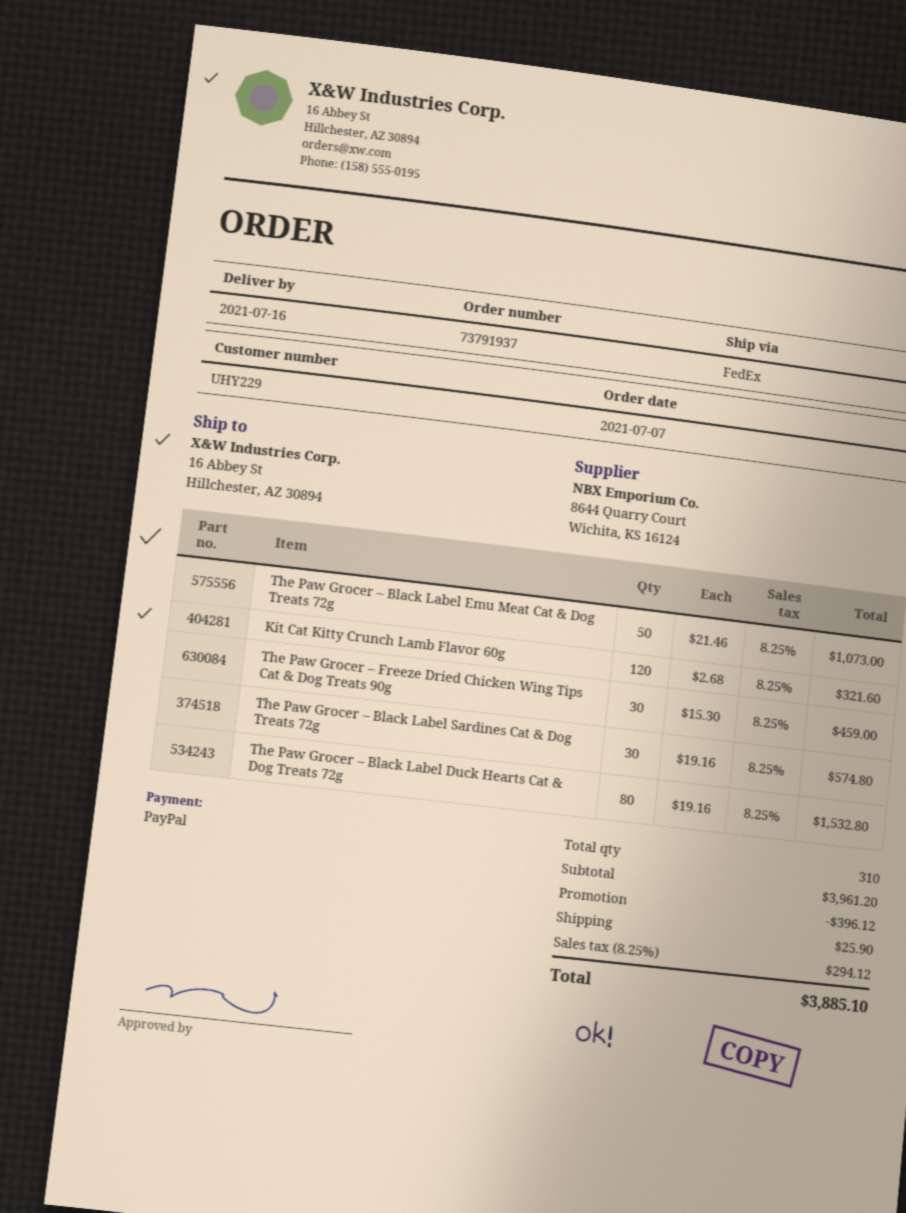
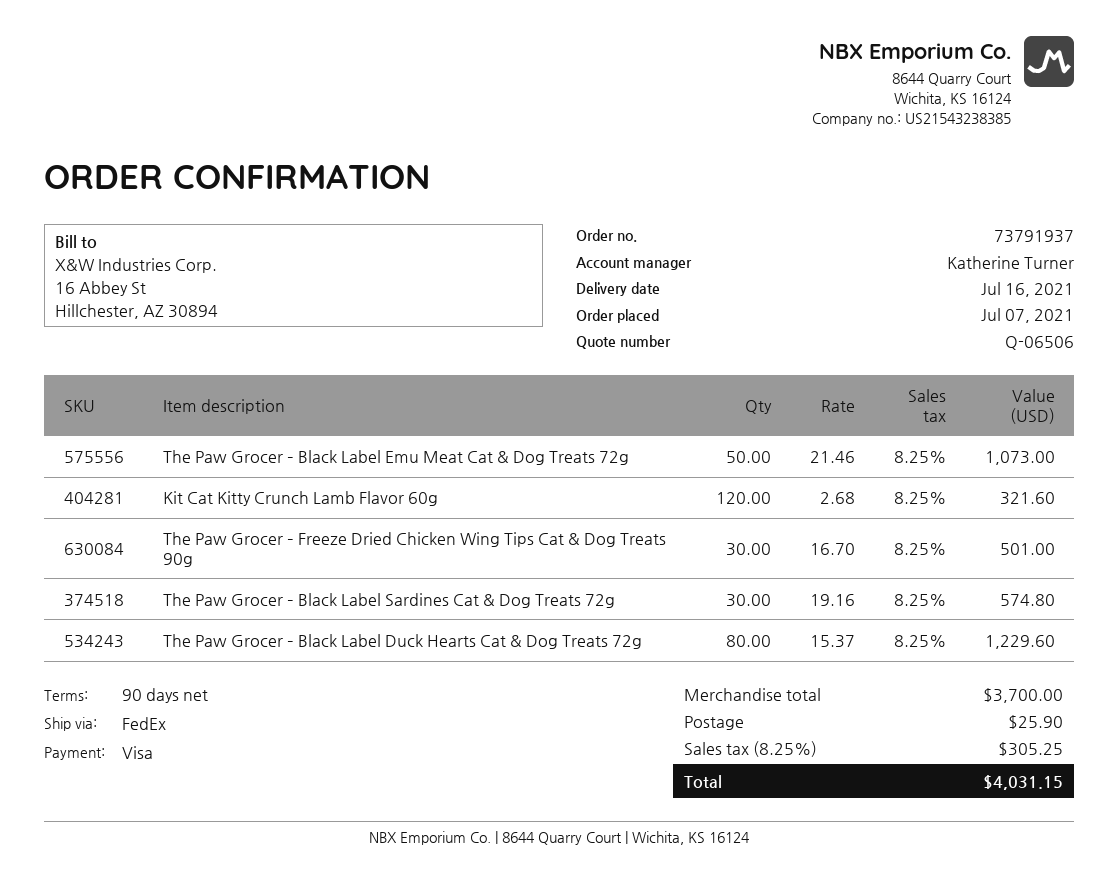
payment method: PayPal -> Visa
The Paw Grocer – Freeze Dried Chicken Wing Tips Cat & Dog Treats 90g: 30 x 15.30 = 459.00 -> 30 x 16.70 = 501.00
The Paw Grocer – Black Label Duck Hearts Cat & Dog Treats 72g: 80 x 19.16 = 1532.80 -> 80 x 15.37 = 1229.60
subtotal: 3961.20 -> 3700.00
discount: 396.12 -> none
tax: 8.25% = 294.12 -> 8.25% = 305.25
total: 3885.10 -> 4031.15

